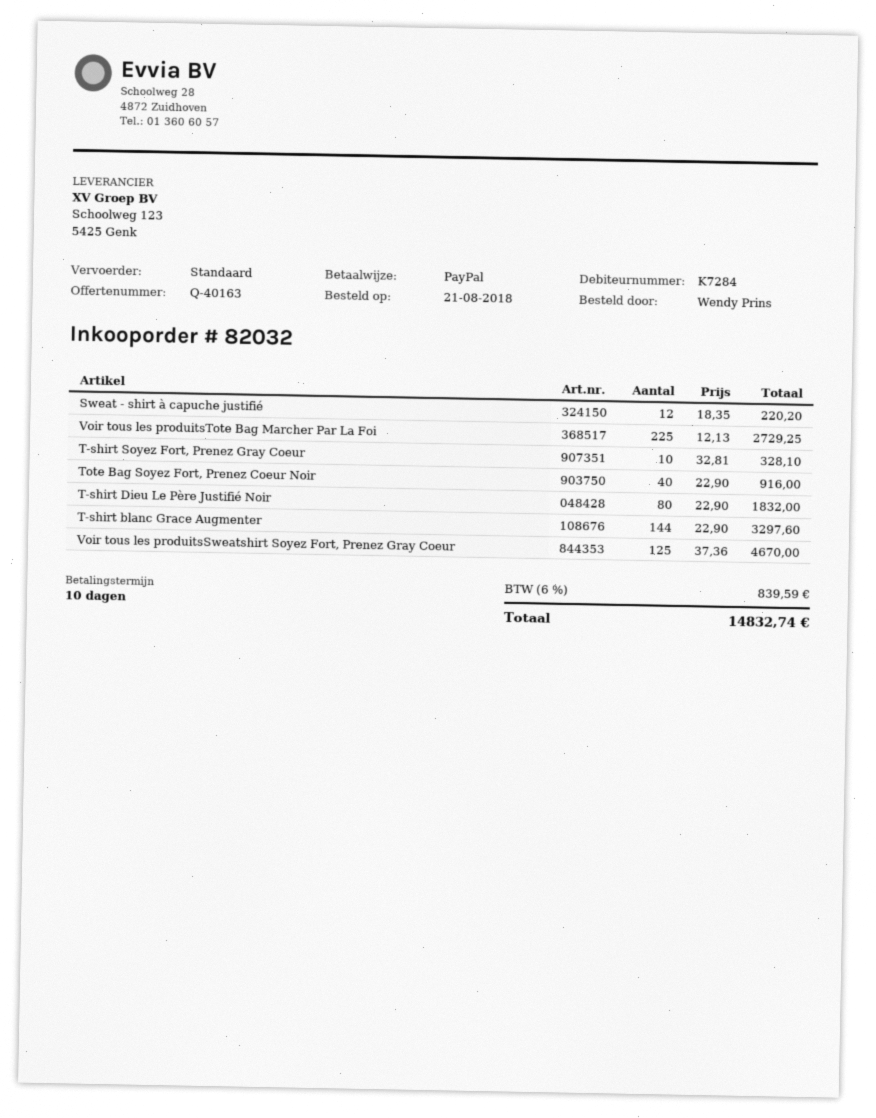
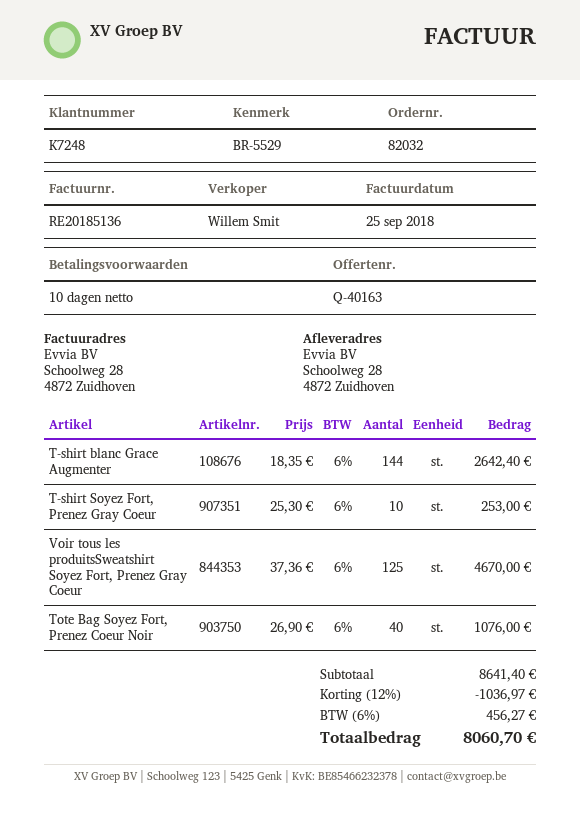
customer number: K7284 -> K7248
Sweat - shirt à capuche justifié: 12 x 18.35 = 220.20 -> none
Voir tous les produitsTote Bag Marcher Par La Foi: 225 x 12.13 = 2729.25 -> none
T-shirt Soyez Fort, Prenez Gray Coeur: 10 x 32.81 = 328.10 -> 10 x 25.30 = 253.00
Tote Bag Soyez Fort, Prenez Coeur Noir: 40 x 22.90 = 916.00 -> 40 x 26.90 = 1076.00
T-shirt Dieu Le Père Justifié Noir: 80 x 22.90 = 1832.00 -> none
T-shirt blanc Grace Augmenter: 144 x 22.90 = 3297.60 -> 144 x 18.35 = 2642.40
discount: none -> 12% = 1036.97
tax: 6% = 839.59 -> 6% = 456.27
total: 14832.74 -> 8060.70

